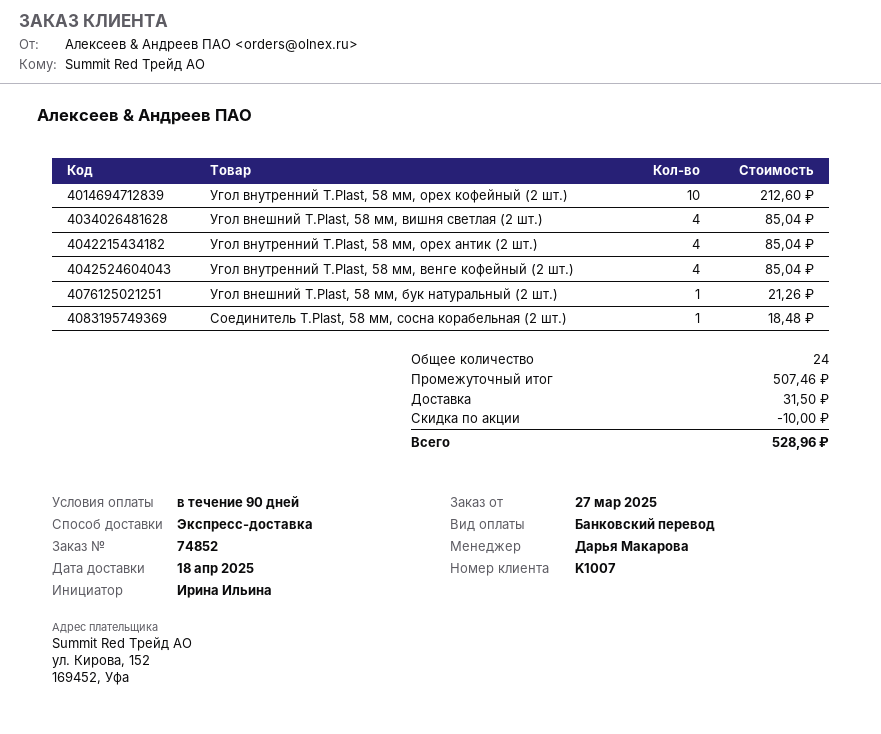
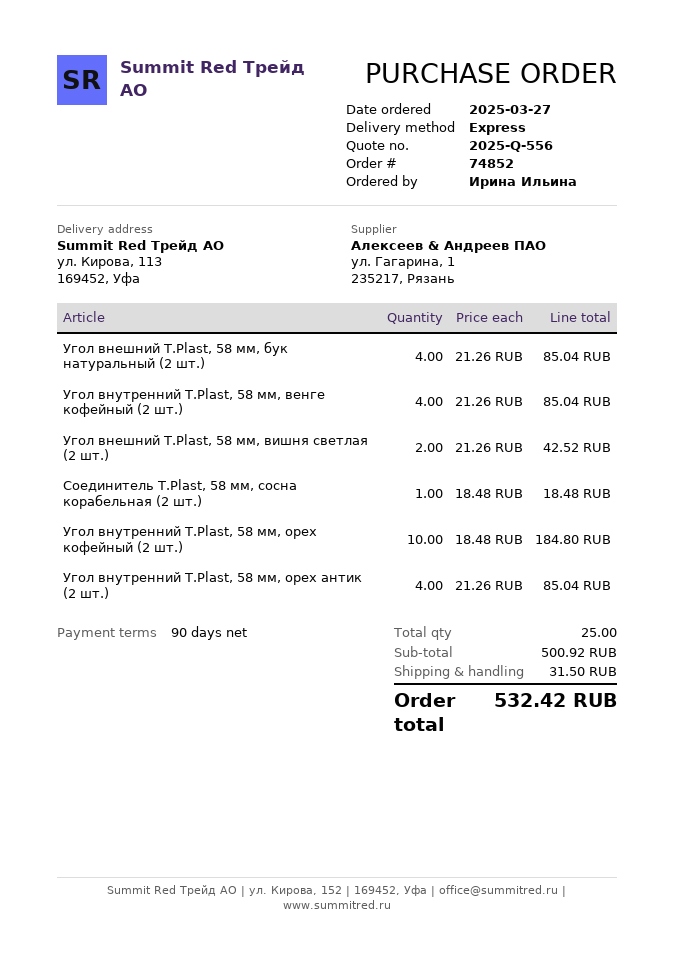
Угол внутренний T.Plast, 58 мм, орех кофейный (2 шт.): 10 for 212.60 -> 10 for 184.80
Угол внешний T.Plast, 58 мм, вишня светлая (2 шт.): 4 for 85.04 -> 2 for 42.52
Угол внешний T.Plast, 58 мм, бук натуральный (2 шт.): 1 for 21.26 -> 4 for 85.04
total quantity: 24 -> 25
subtotal: 507.46 -> 500.92
discount: 10.00 -> none
total: 528.96 -> 532.42

